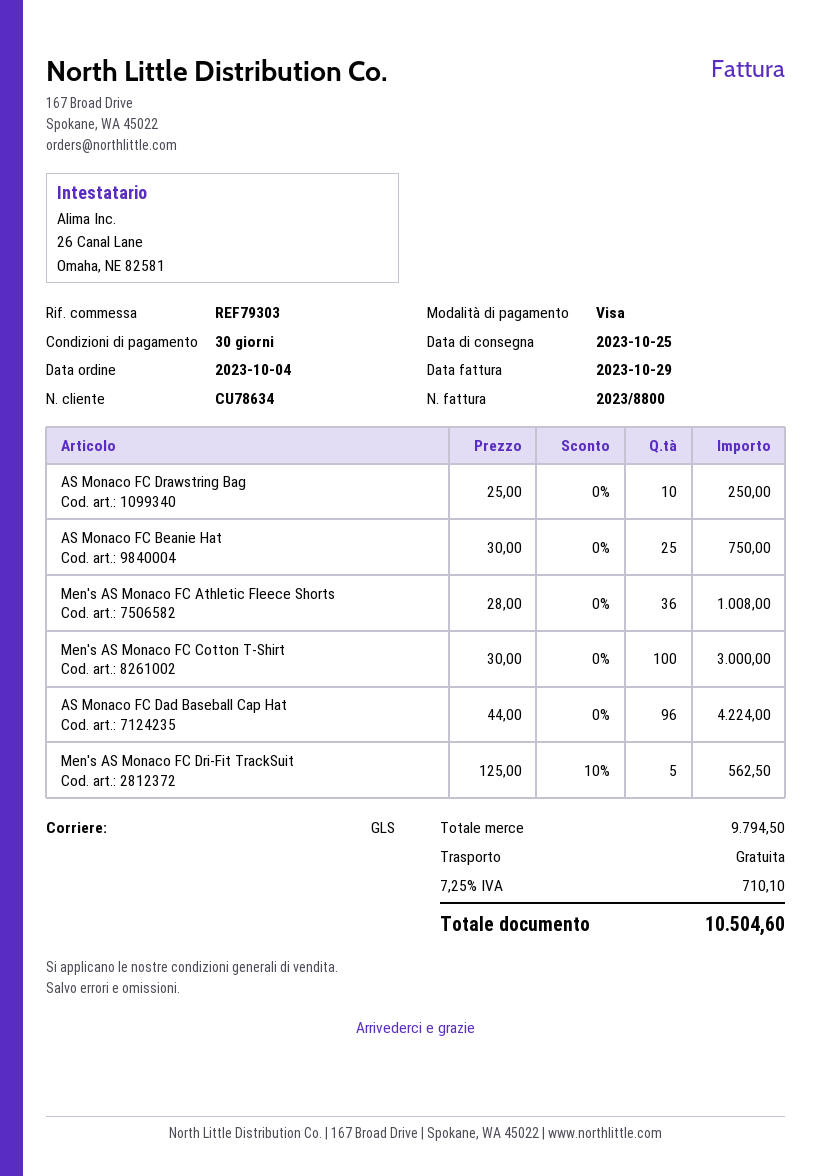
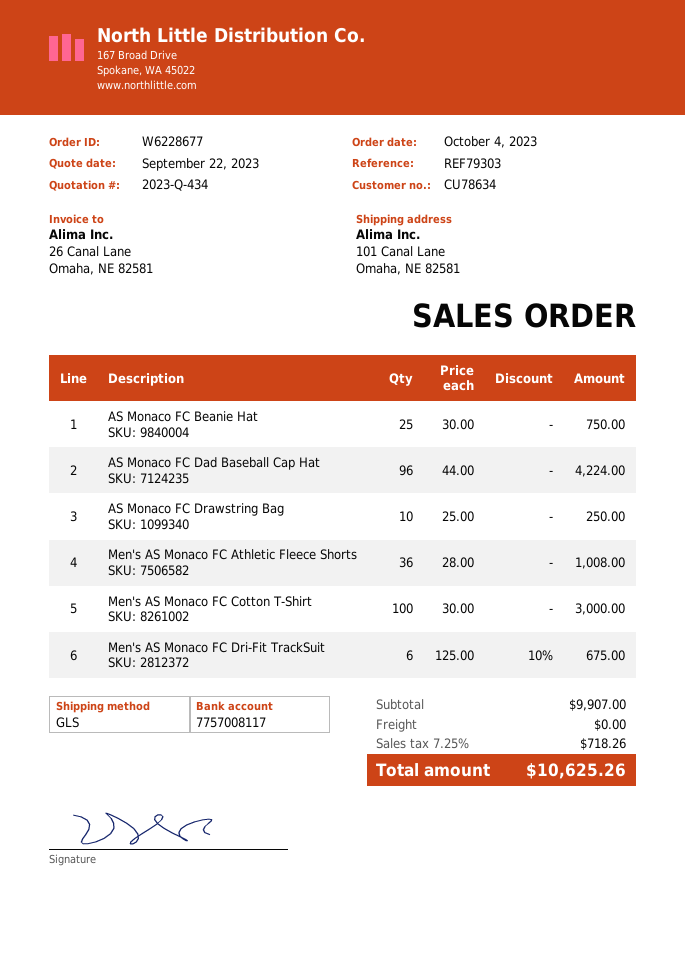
Men's AS Monaco FC Dri-Fit TrackSuit: 5 x 125.00 - 10% = 562.50 -> 6 x 125.00 - 10% = 675.00
subtotal: 9794.50 -> 9907.00
tax: 7.25% = 710.10 -> 7.25% = 718.26
total: 10504.60 -> 10625.26

